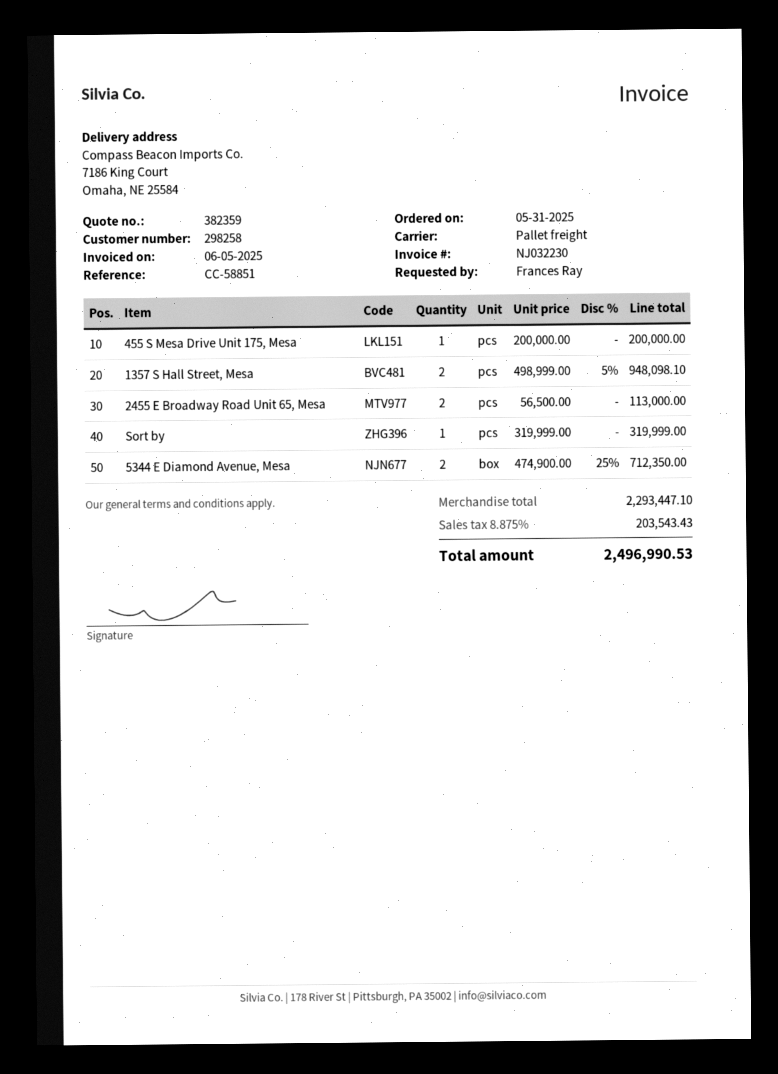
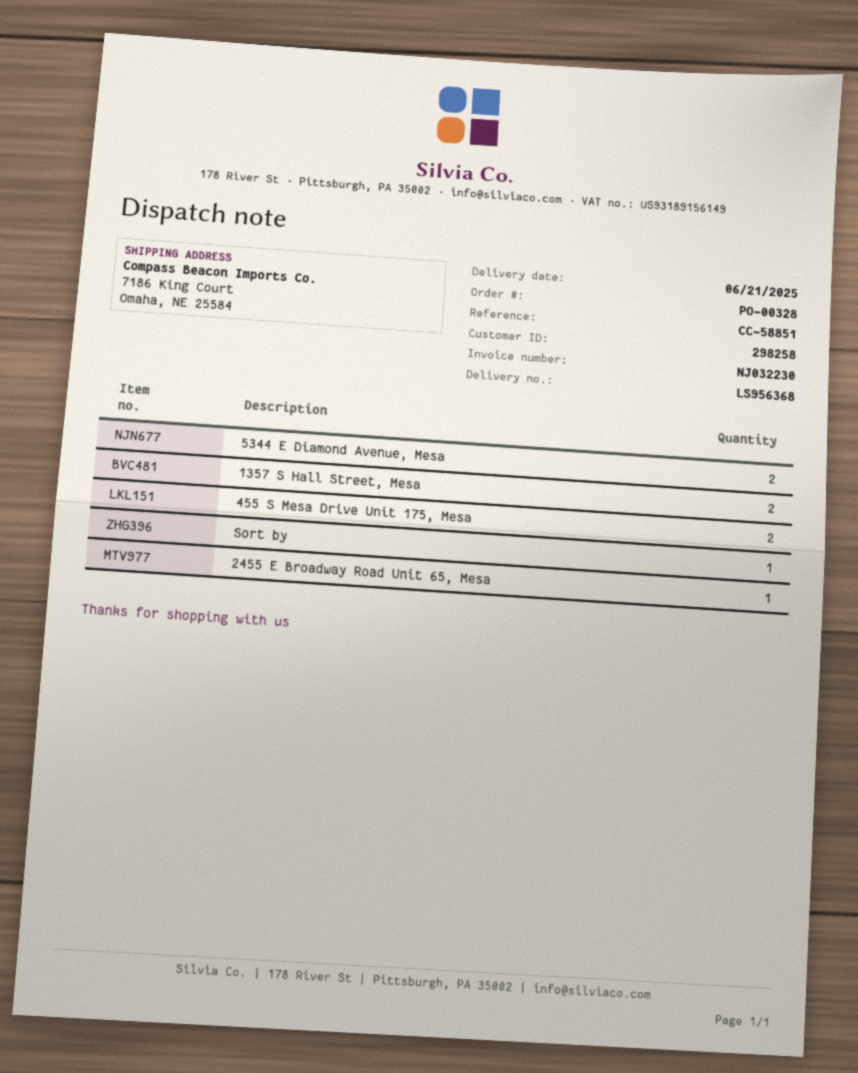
455 S Mesa Drive Unit 175, Mesa: 1 -> 2
2455 E Broadway Road Unit 65, Mesa: 2 -> 1

